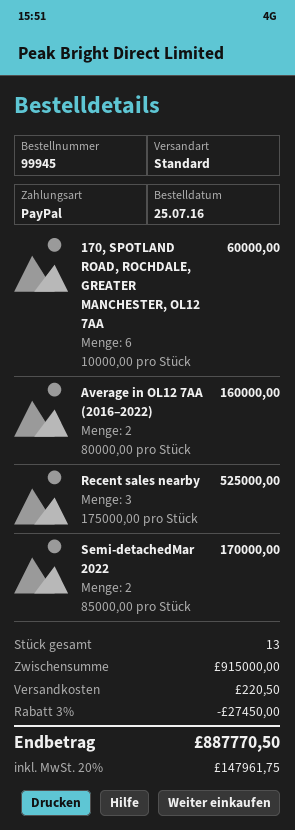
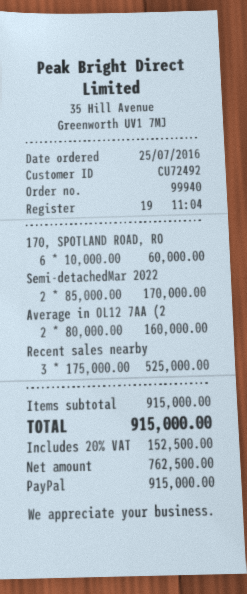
order number: 99945 -> 99940
discount: 3% = 27450.00 -> none
shipping: 220.50 -> none
tax: 20% = 147961.75 -> 20% = 152500.00
total: 887770.50 -> 915000.00

